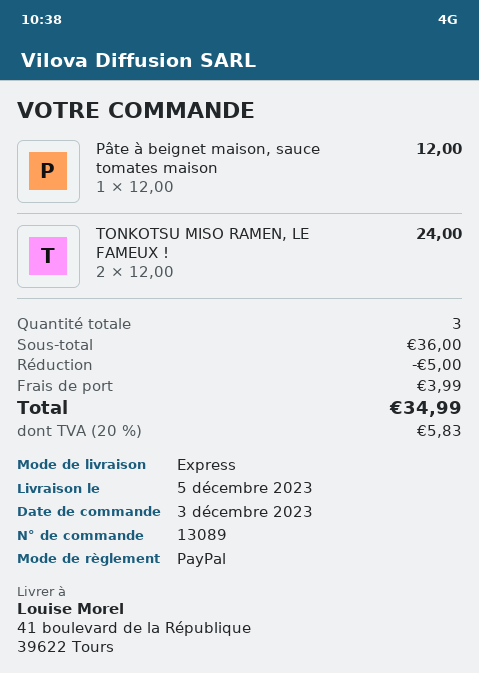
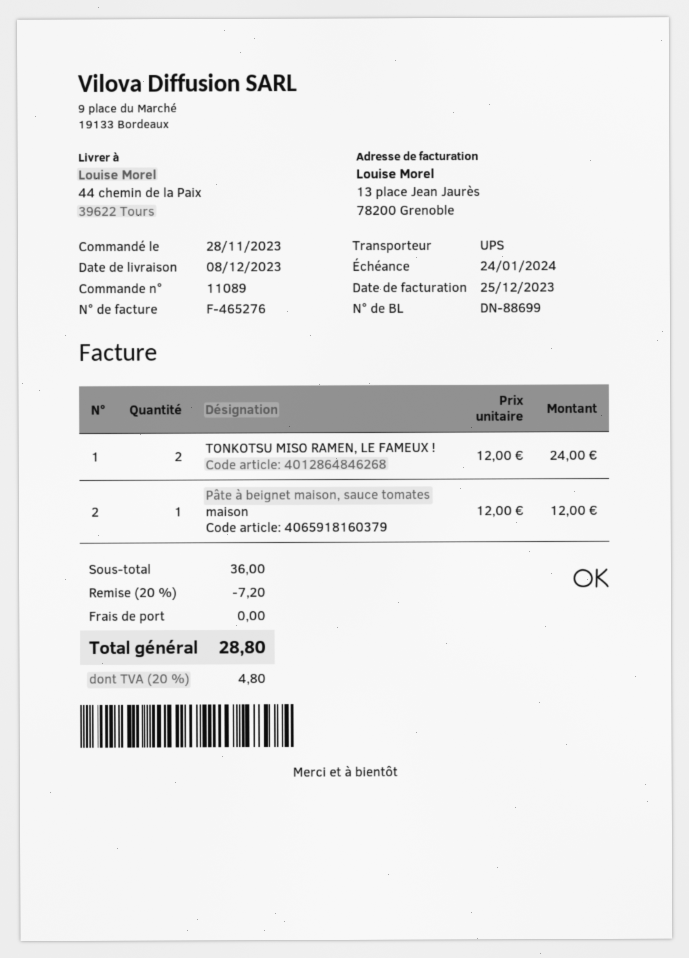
order number: 13089 -> 11089
order date: 2023-12-03 -> 2023-11-28
delivery date: 2023-12-05 -> 2023-12-08
shipping method: express -> UPS
ship to: 41 boulevard de la République, 39622 Tours -> 44 chemin de la Paix, 39622 Tours
discount: 5.00 -> 7.20
shipping: 3.99 -> 0.00
tax: 20% = 5.83 -> 20% = 4.80
total: 34.99 -> 28.80

